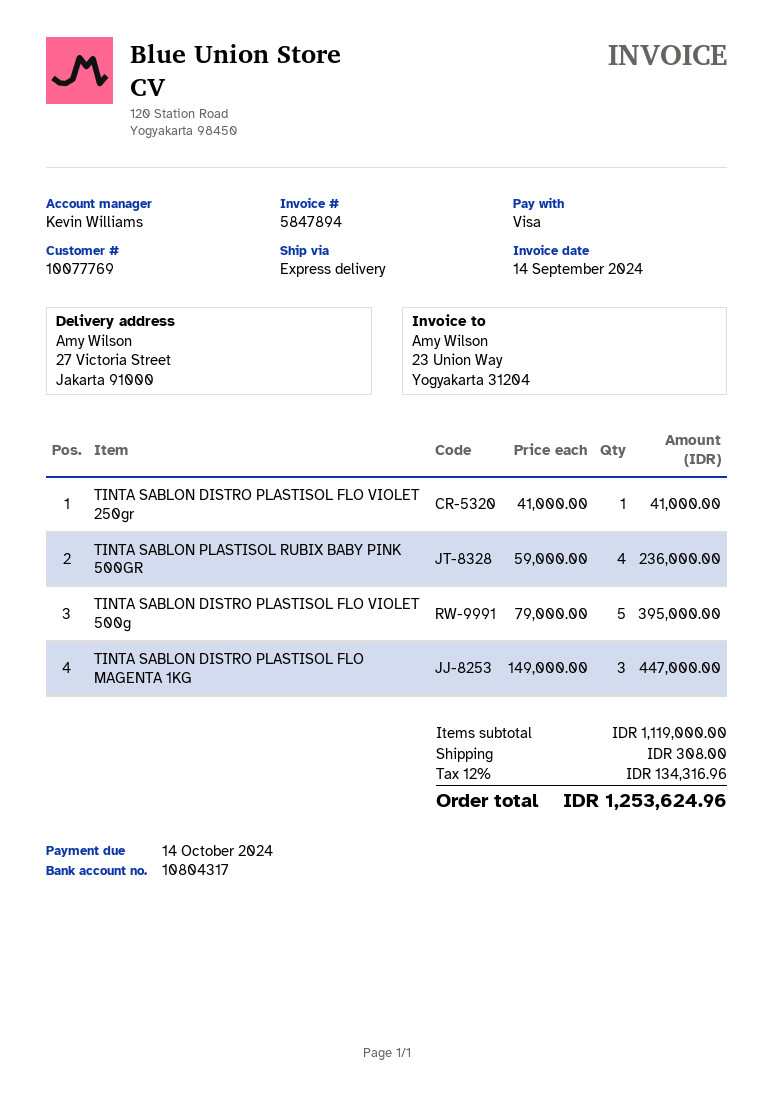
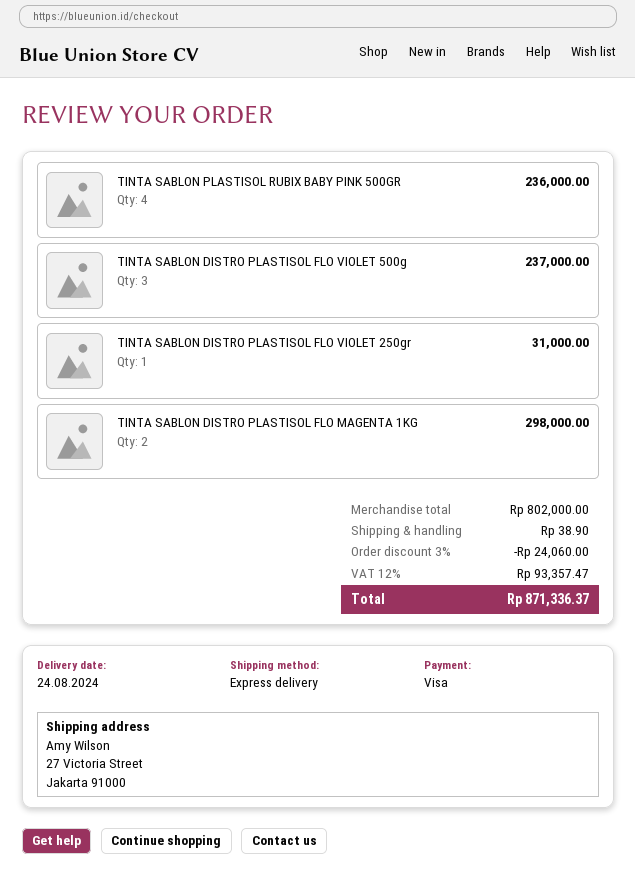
TINTA SABLON DISTRO PLASTISOL FLO VIOLET 250gr: 1 for 41000.00 -> 1 for 31000.00
TINTA SABLON DISTRO PLASTISOL FLO VIOLET 500g: 5 for 395000.00 -> 3 for 237000.00
TINTA SABLON DISTRO PLASTISOL FLO MAGENTA 1KG: 3 for 447000.00 -> 2 for 298000.00
subtotal: 1119000.00 -> 802000.00
discount: none -> 3% = 24060.00
shipping: 308.00 -> 38.90
tax: 12% = 134316.96 -> 12% = 93357.47
total: 1253624.96 -> 871336.37

